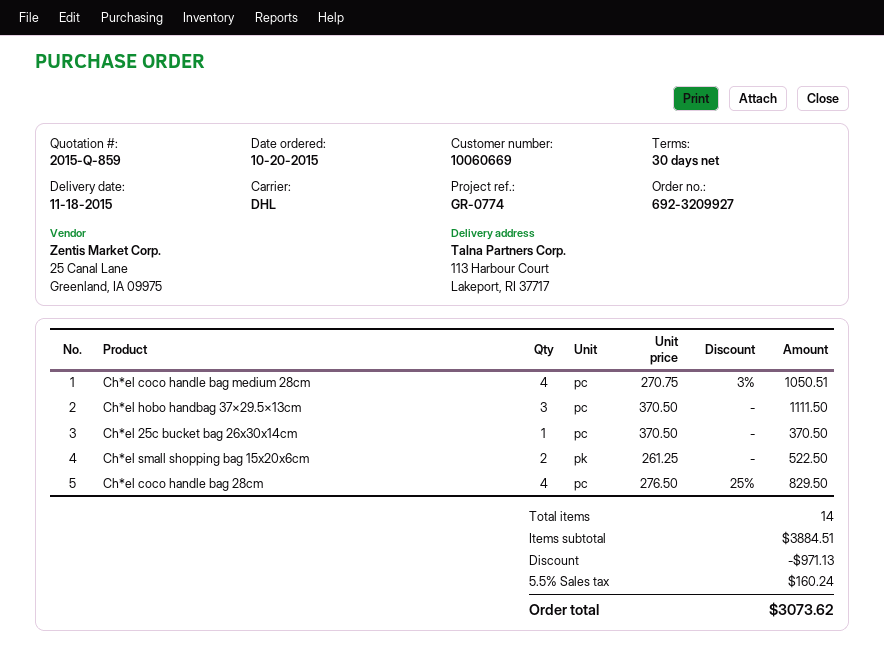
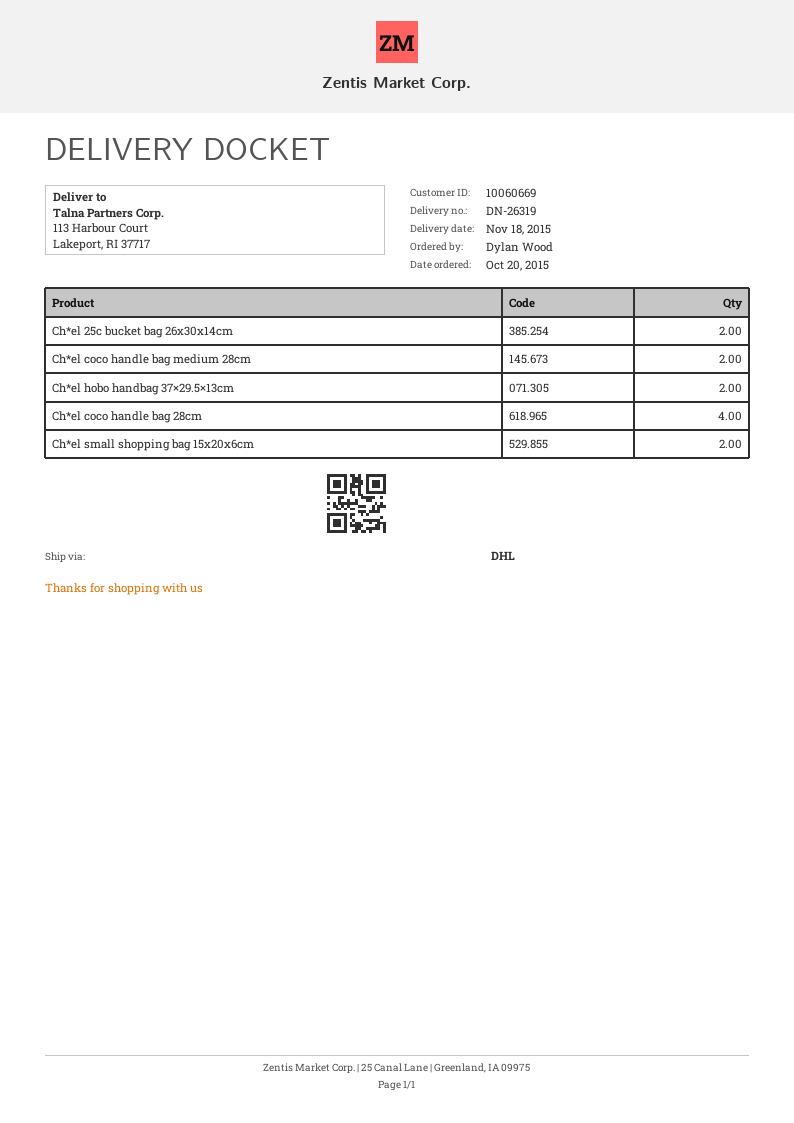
Ch*el coco handle bag medium 28cm: 4 -> 2
Ch*el hobo handbag 37×29.5×13cm: 3 -> 2
Ch*el 25c bucket bag 26x30x14cm: 1 -> 2

